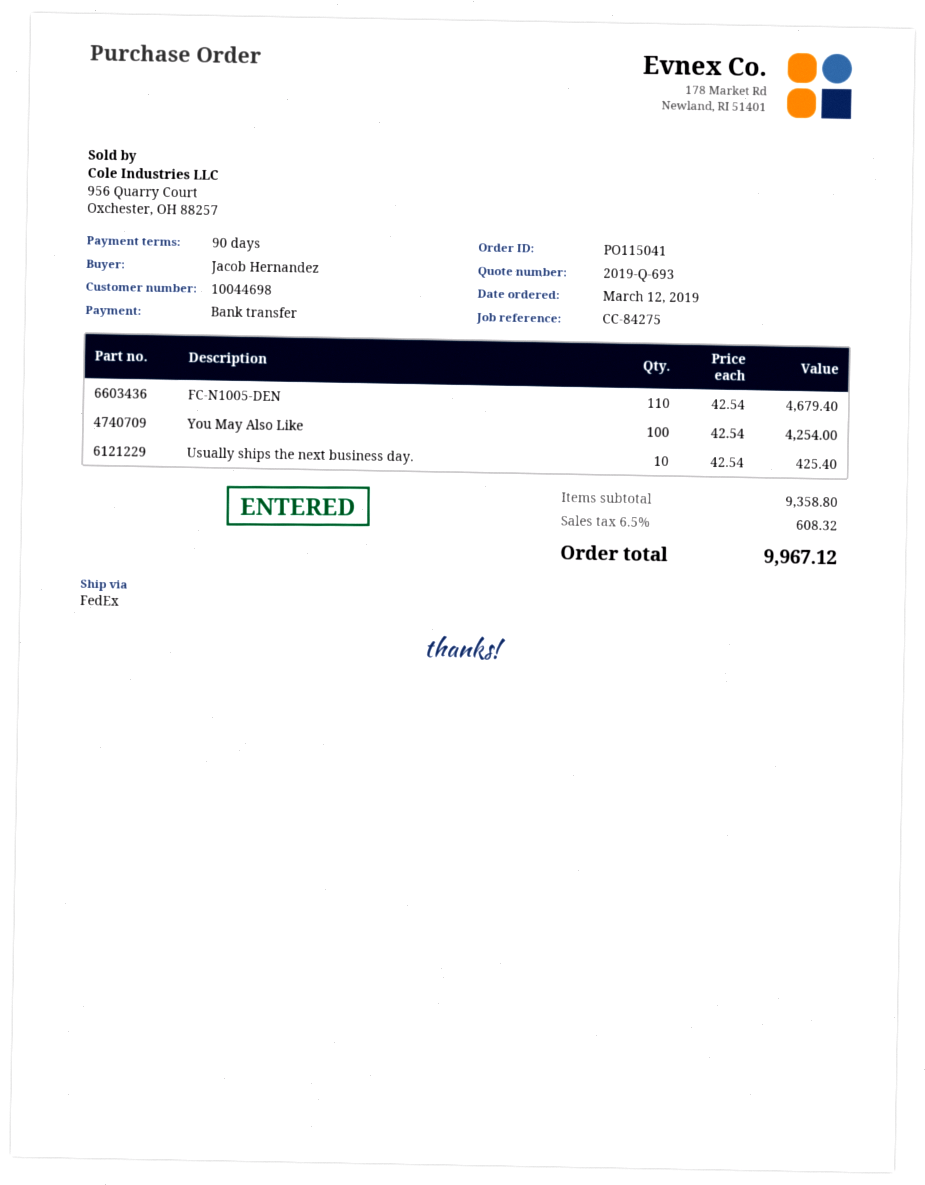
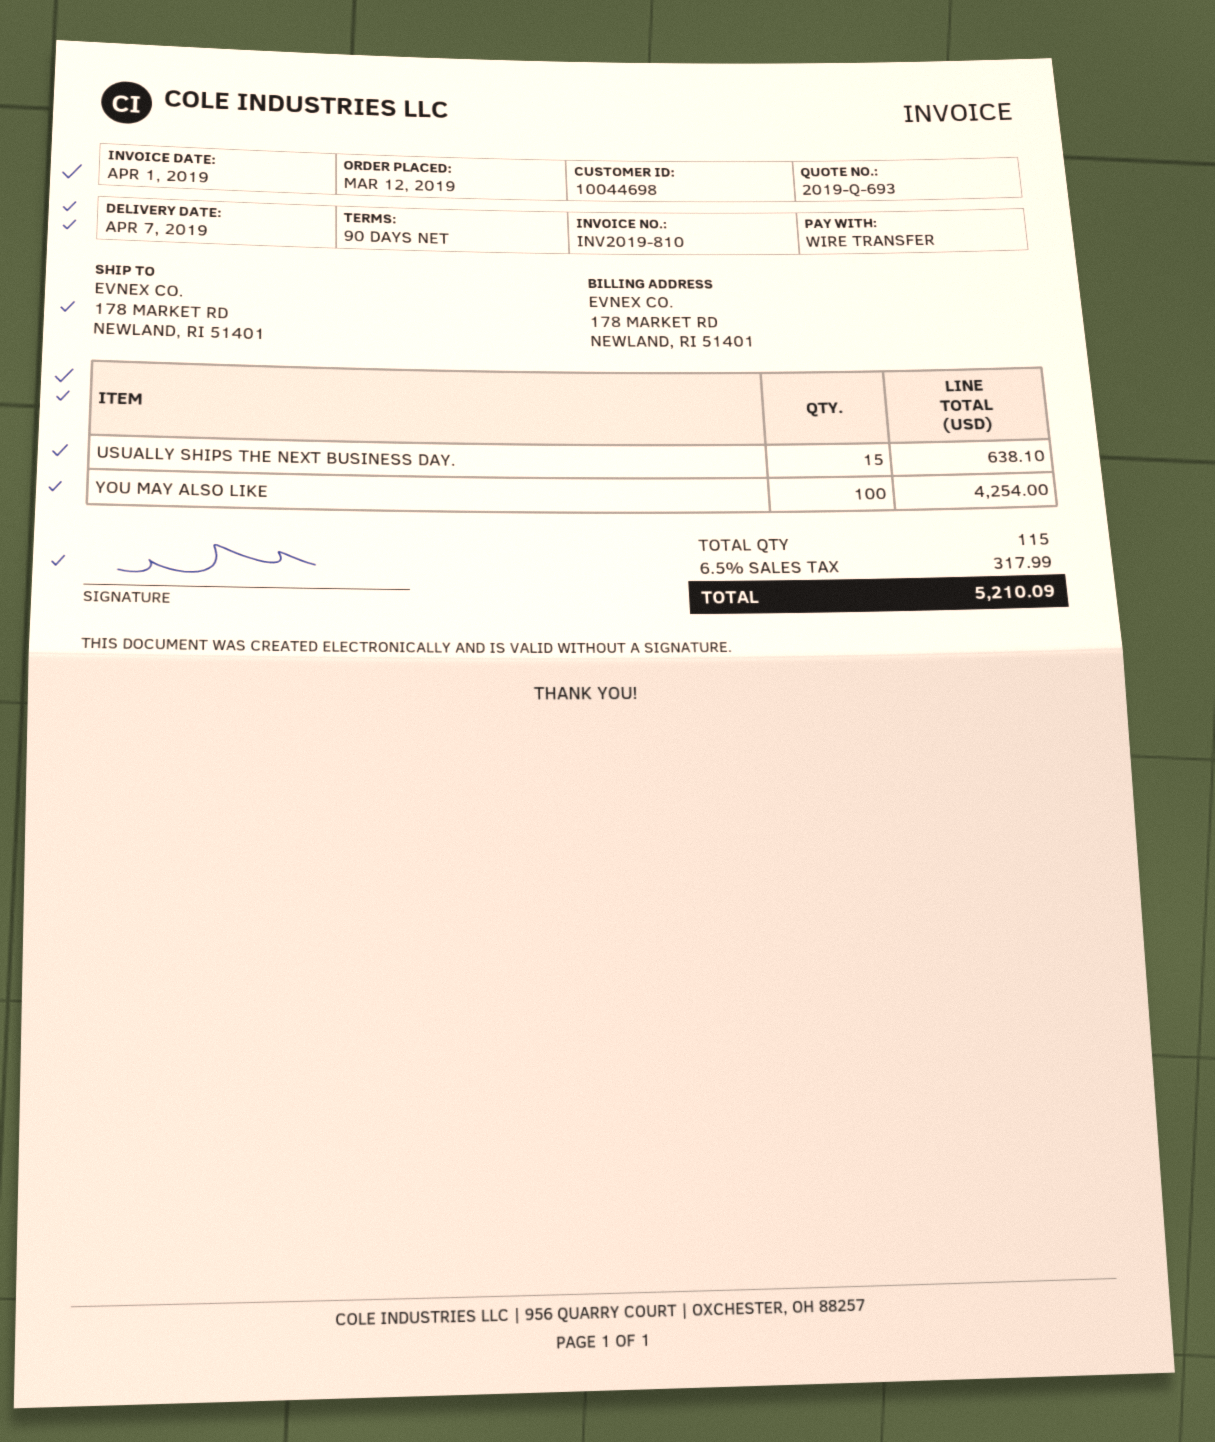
FC-N1005-DEN: 110 for 4679.40 -> none
Usually ships the next business day.: 10 for 425.40 -> 15 for 638.10
tax: 6.5% = 608.32 -> 6.5% = 317.99
total: 9967.12 -> 5210.09

